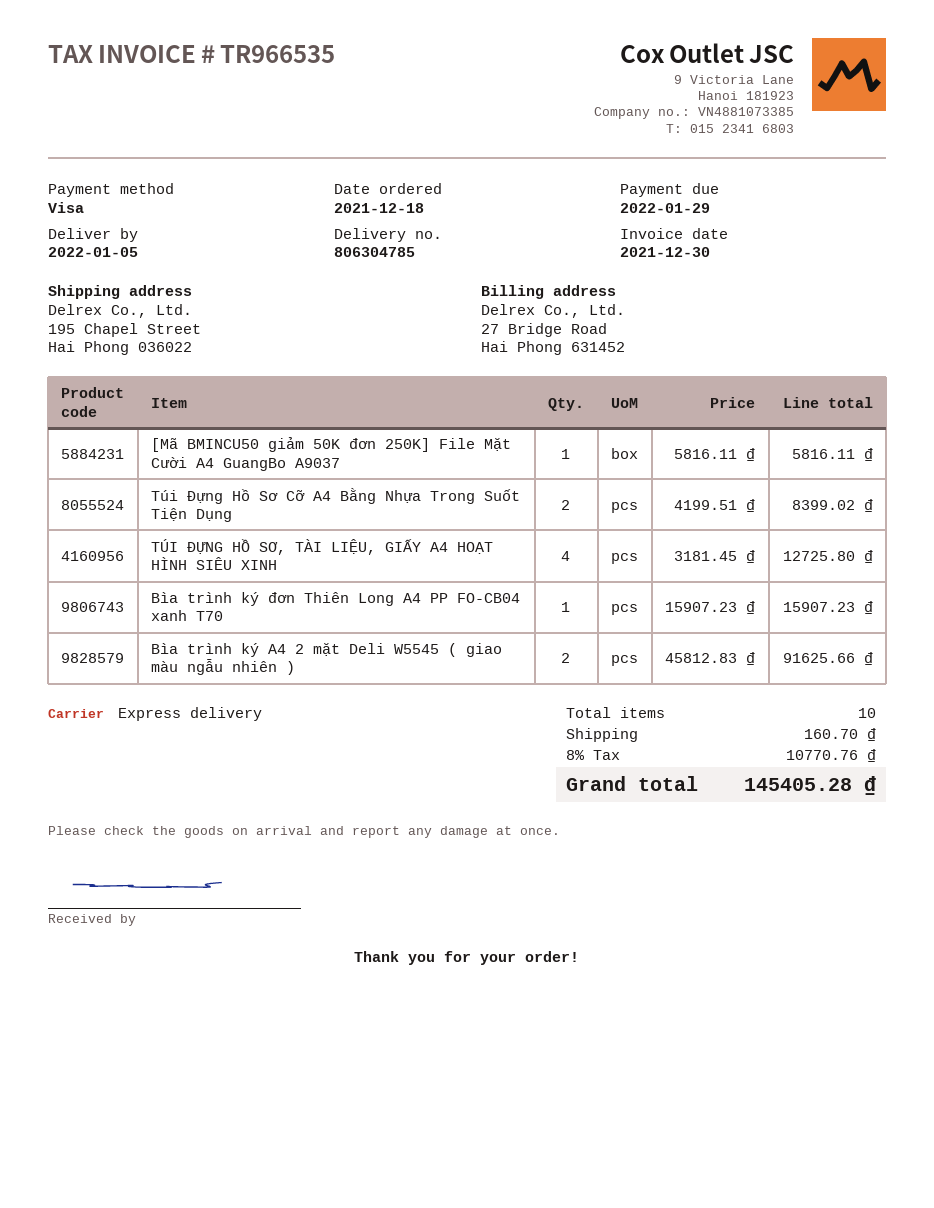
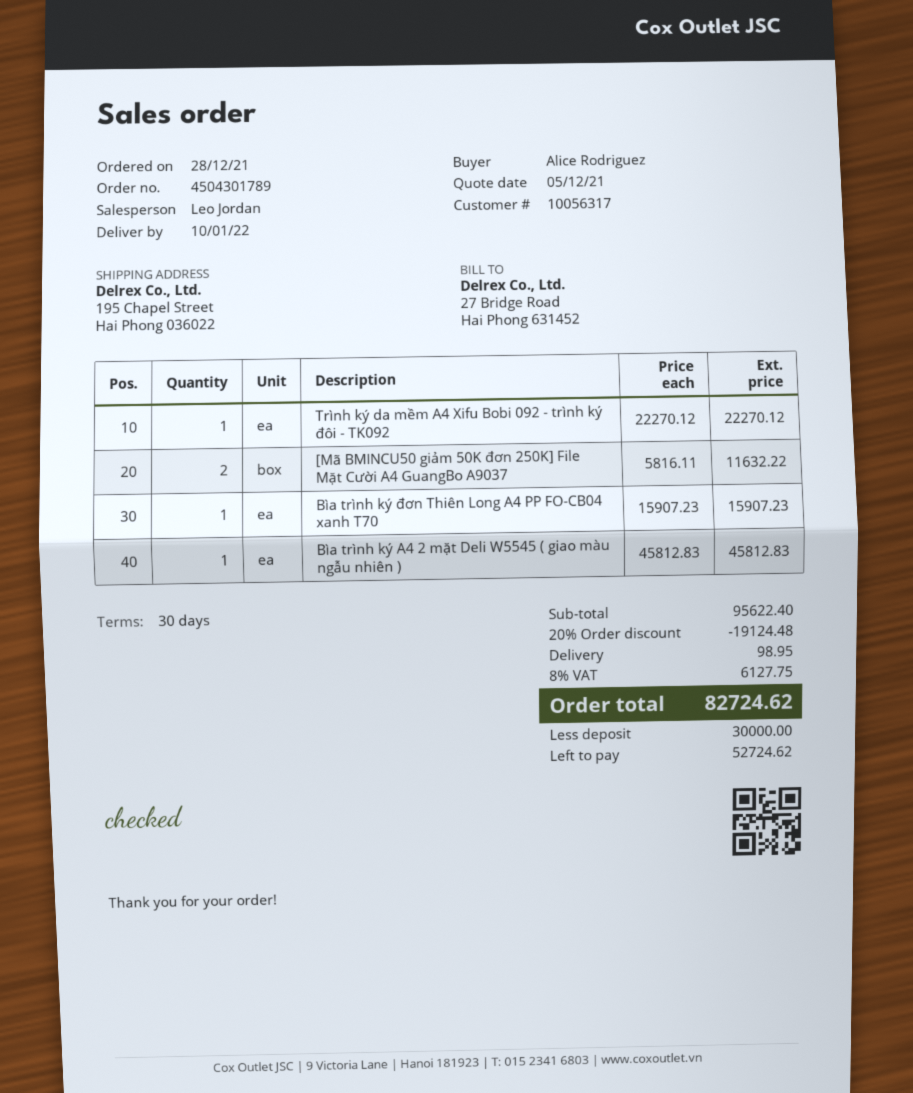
order date: 2021-12-18 -> 2021-12-28
delivery date: 2022-01-05 -> 2022-01-10
[Mã BMINCU50 giảm 50K đơn 250K] File Mặt Cười A4 GuangBo A9037: 1 x 5816.11 = 5816.11 -> 2 x 5816.11 = 11632.22
Túi Đựng Hồ Sơ Cỡ A4 Bằng Nhựa Trong Suốt Tiện Dụng: 2 x 4199.51 = 8399.02 -> none
TÚI ĐỰNG HỒ SƠ, TÀI LIỆU, GIẤY A4 HOẠT HÌNH SIÊU XINH: 4 x 3181.45 = 12725.80 -> none
Bìa trình ký A4 2 mặt Deli W5545 ( giao màu ngẫu nhiên ): 2 x 45812.83 = 91625.66 -> 1 x 45812.83 = 45812.83
Trình ký da mềm A4 Xifu Bobi 092 - trình ký đôi - TK092: none -> 1 x 22270.12 = 22270.12
discount: none -> 20% = 19124.48
shipping: 160.70 -> 98.95
tax: 8% = 10770.76 -> 8% = 6127.75
total: 145405.28 -> 82724.62

